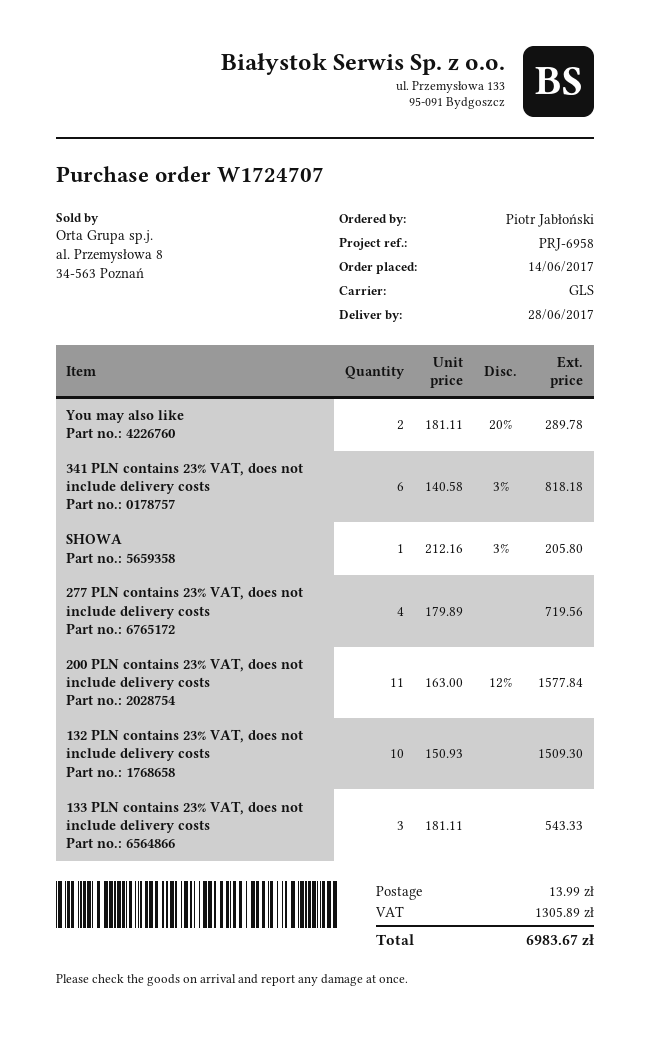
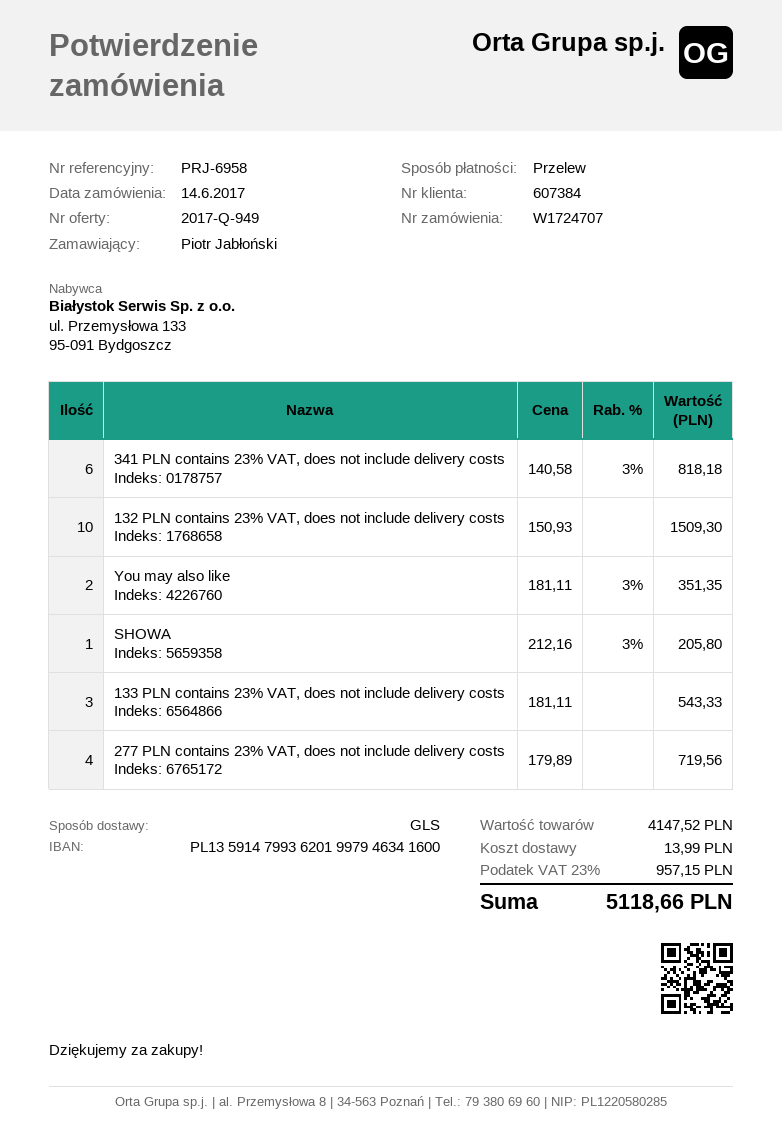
You may also like: 2 x 181.11 - 20% = 289.78 -> 2 x 181.11 - 3% = 351.35
200 PLN contains 23% VAT, does not include delivery costs: 11 x 163.00 - 12% = 1577.84 -> none
tax: 1305.89 -> 957.15
total: 6983.67 -> 5118.66

